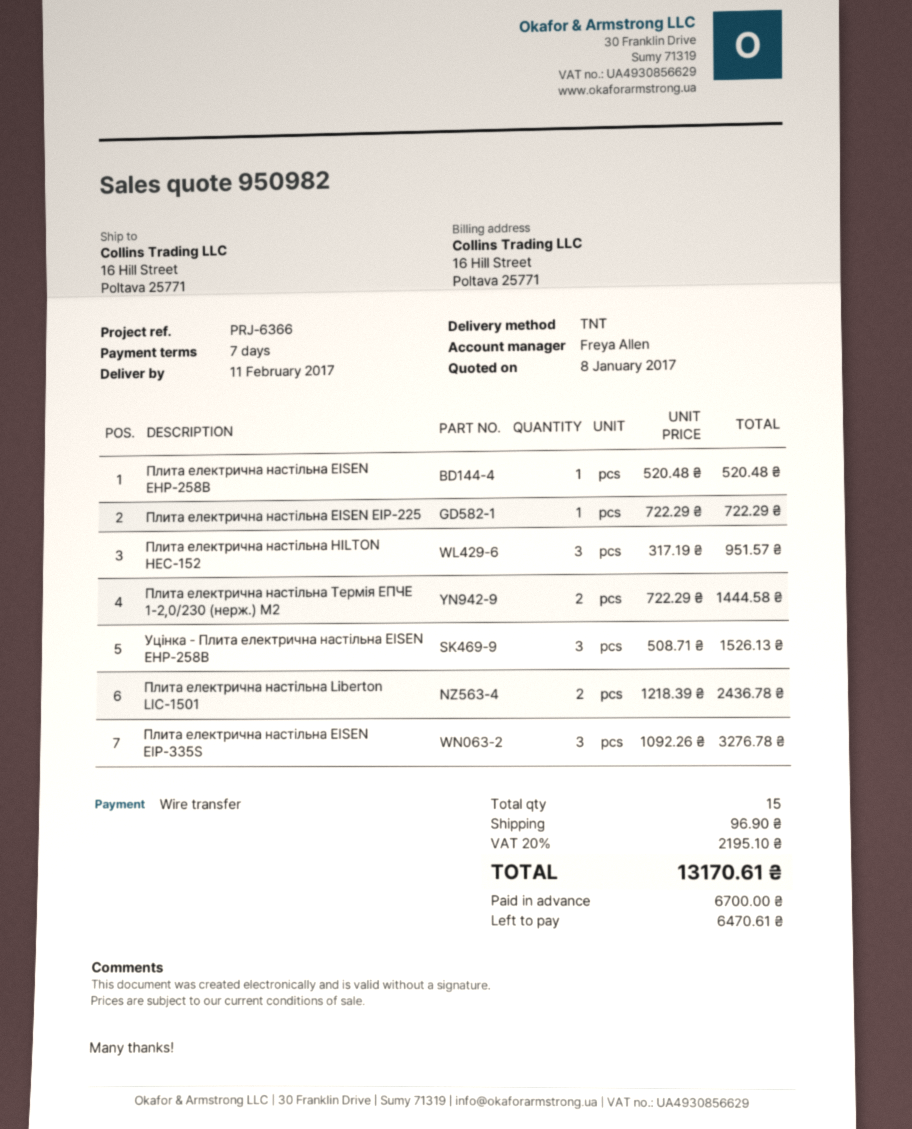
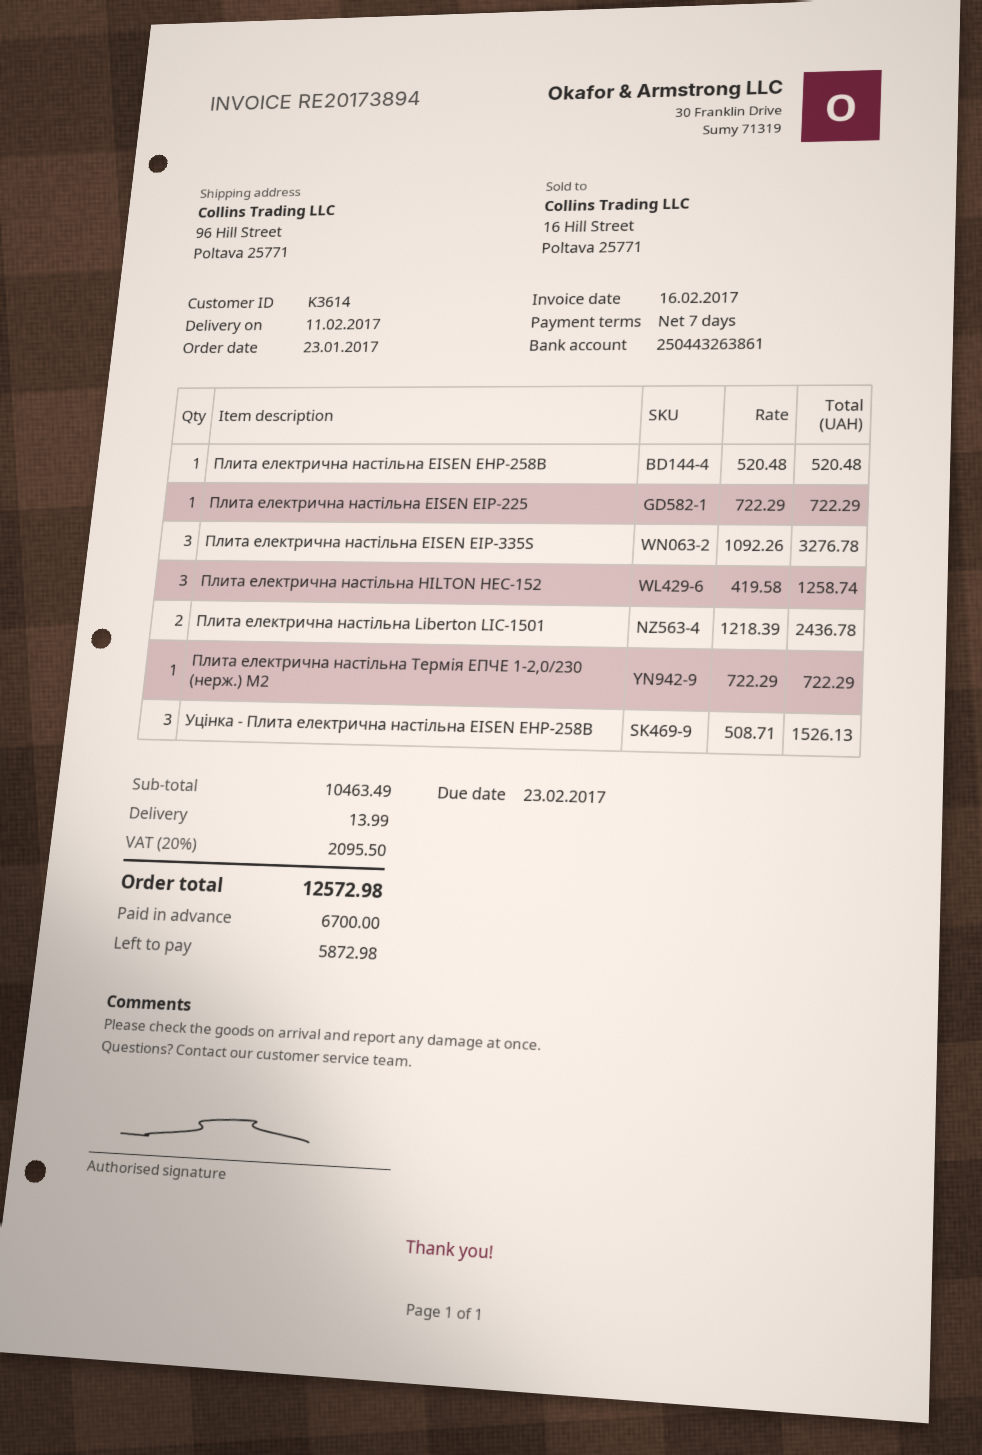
ship to: 16 Hill Street, Poltava 25771 -> 96 Hill Street, Poltava 25771
Плита електрична настільна HILTON HEC-152: 3 x 317.19 = 951.57 -> 3 x 419.58 = 1258.74
Плита електрична настільна Термія ЕПЧЕ 1-2,0/230 (нерж.) М2: 2 x 722.29 = 1444.58 -> 1 x 722.29 = 722.29
shipping: 96.90 -> 13.99
tax: 20% = 2195.10 -> 20% = 2095.50
total: 13170.61 -> 12572.98
balance: 6470.61 -> 5872.98

